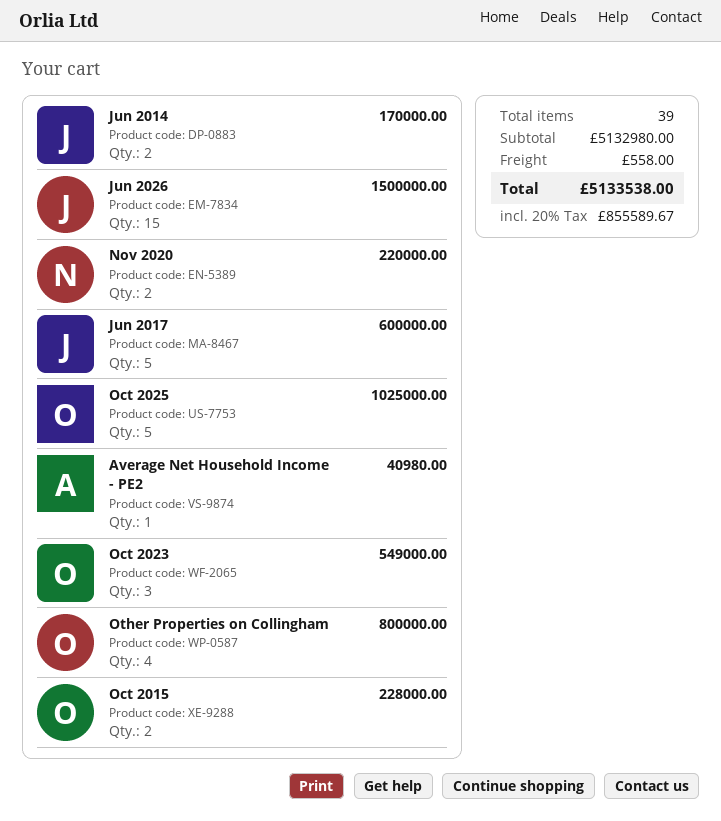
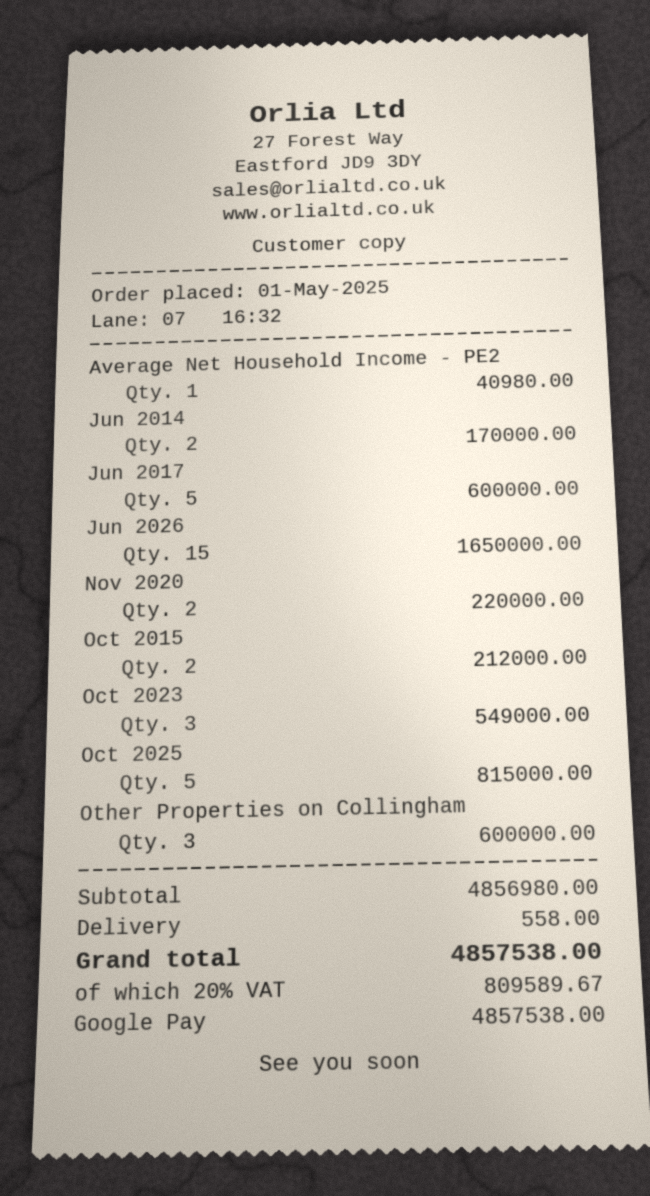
Jun 2026: 15 for 1500000.00 -> 15 for 1650000.00
Oct 2025: 5 for 1025000.00 -> 5 for 815000.00
Other Properties on Collingham: 4 for 800000.00 -> 3 for 600000.00
Oct 2015: 2 for 228000.00 -> 2 for 212000.00
subtotal: 5132980.00 -> 4856980.00
tax: 20% = 855589.67 -> 20% = 809589.67
total: 5133538.00 -> 4857538.00

